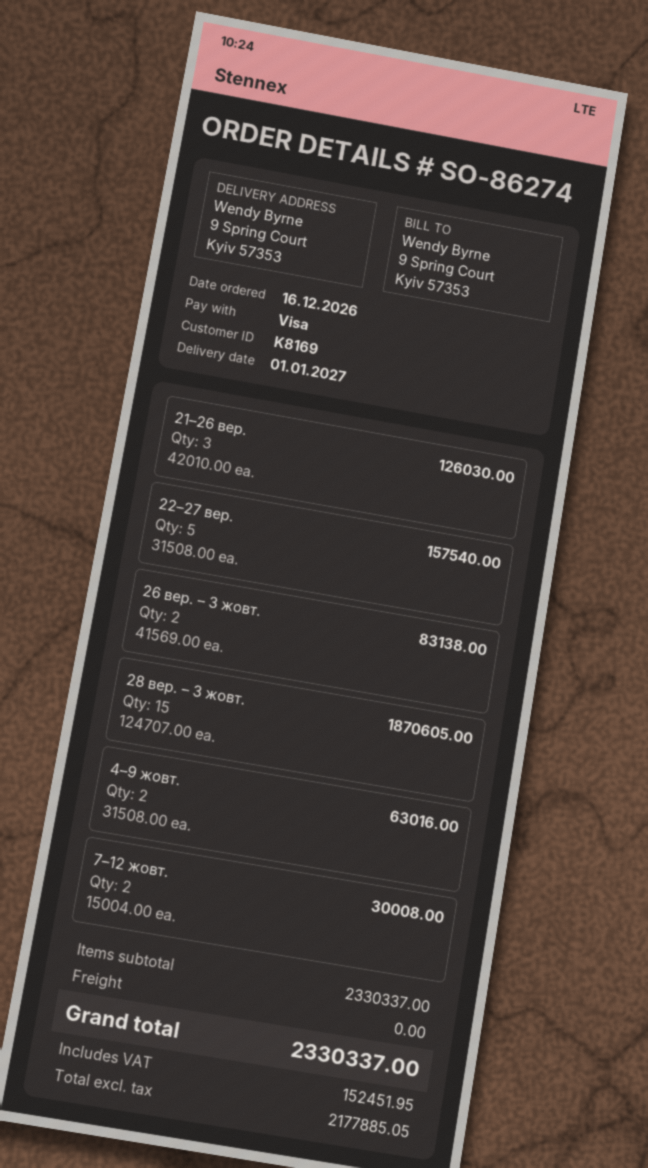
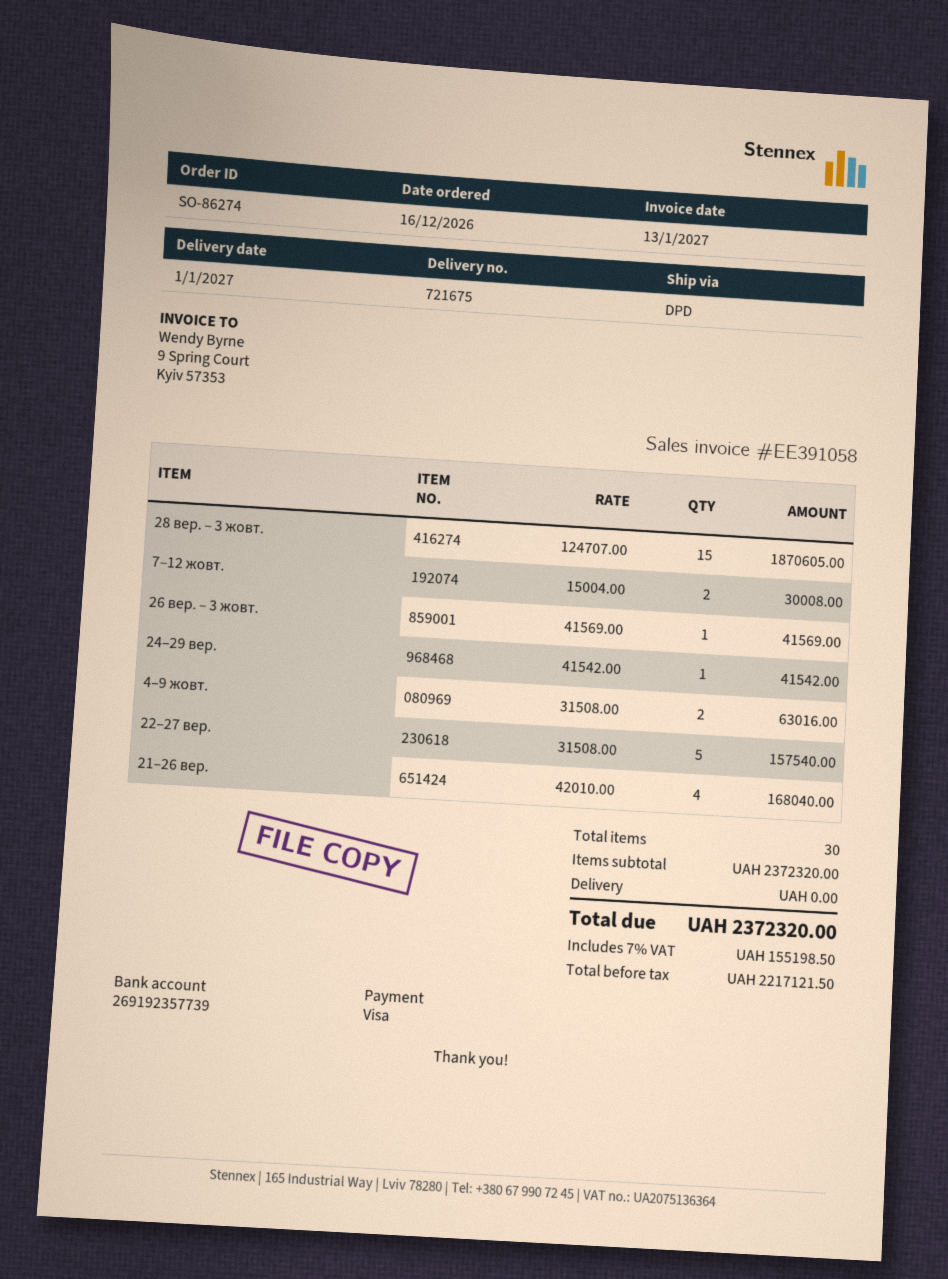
21–26 вер.: 3 x 42010.00 = 126030.00 -> 4 x 42010.00 = 168040.00
26 вер. – 3 жовт.: 2 x 41569.00 = 83138.00 -> 1 x 41569.00 = 41569.00
24–29 вер.: none -> 1 x 41542.00 = 41542.00
subtotal: 2330337.00 -> 2372320.00
net: 2177885.05 -> 2217121.50
tax: 152451.95 -> 155198.50
total: 2330337.00 -> 2372320.00

